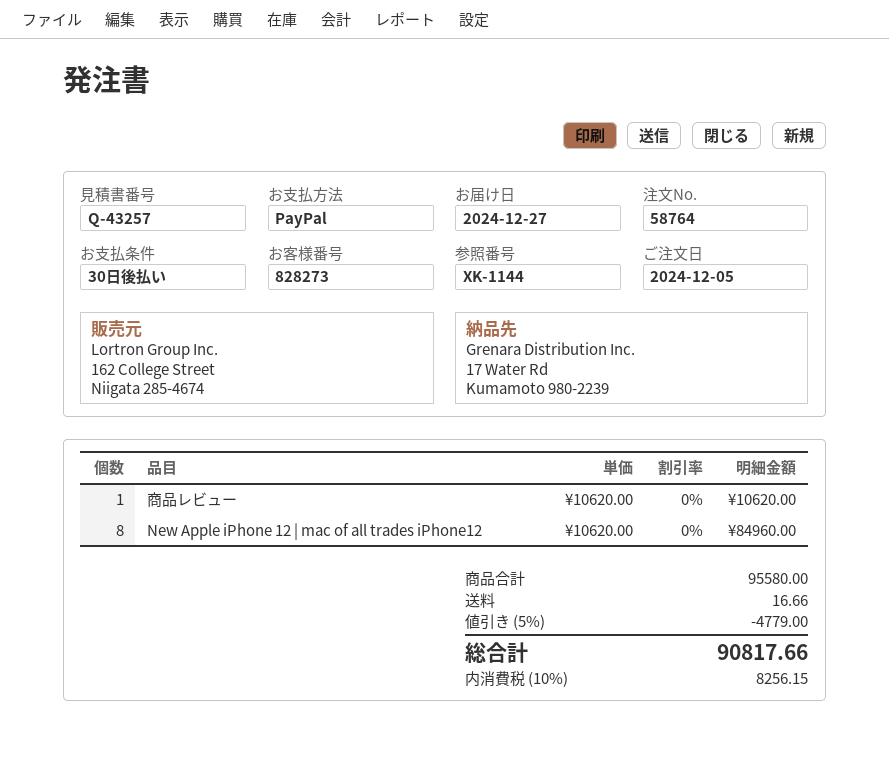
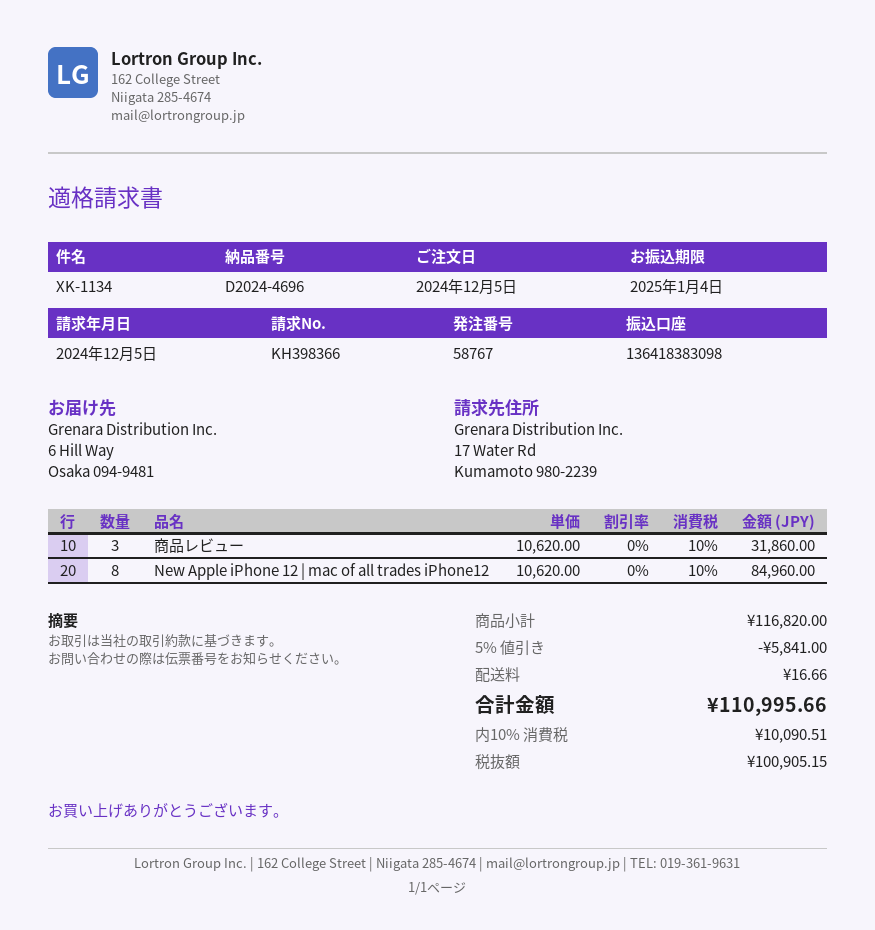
order number: 58764 -> 58767
reference: XK-1144 -> XK-1134
ship to: 17 Water Rd, Kumamoto 980-2239 -> 6 Hill Way, Osaka 094-9481
商品レビュー: 1 x 10620.00 = 10620.00 -> 3 x 10620.00 = 31860.00
subtotal: 95580.00 -> 116820.00
discount: 5% = 4779.00 -> 5% = 5841.00
tax: 10% = 8256.15 -> 10% = 10090.51
total: 90817.66 -> 110995.66

